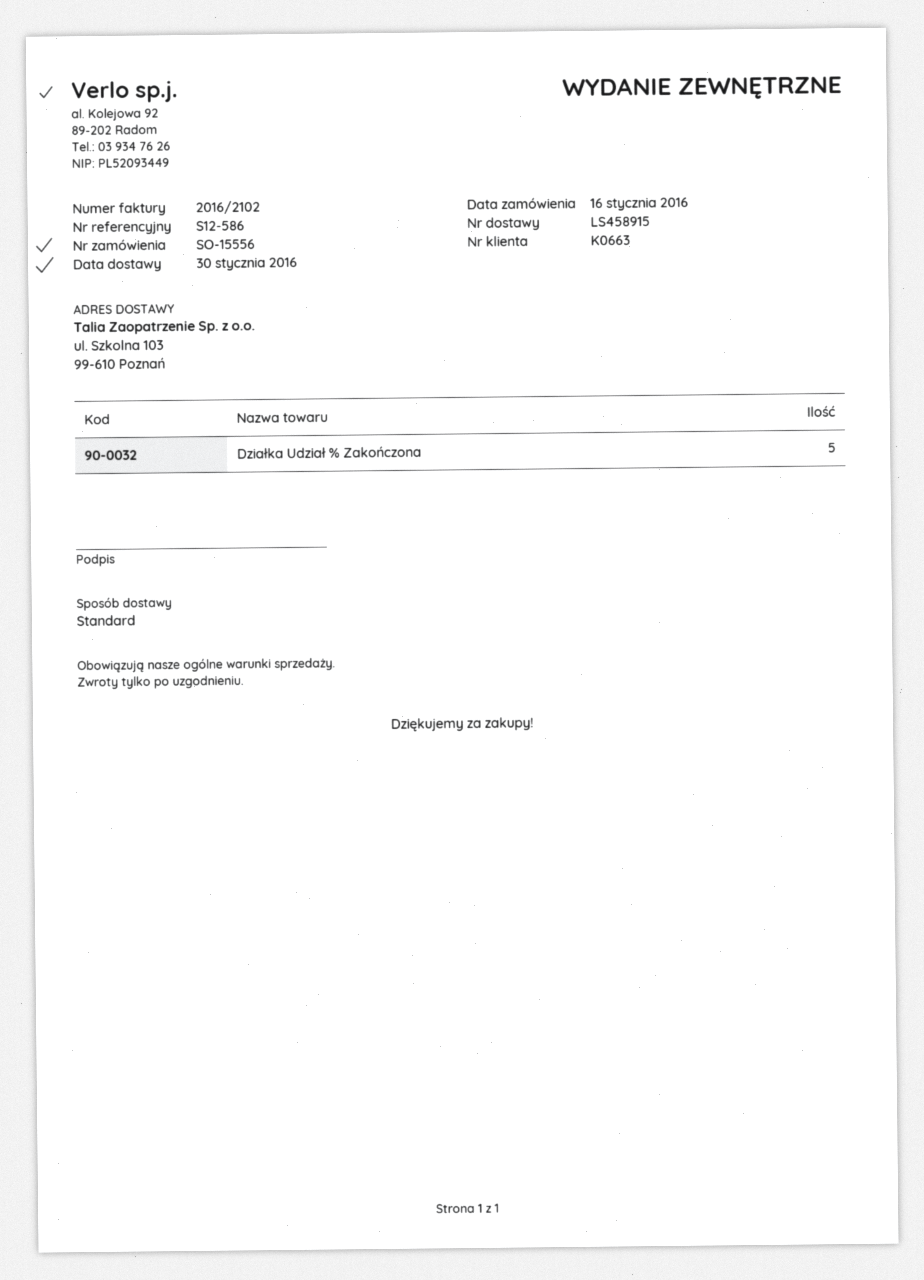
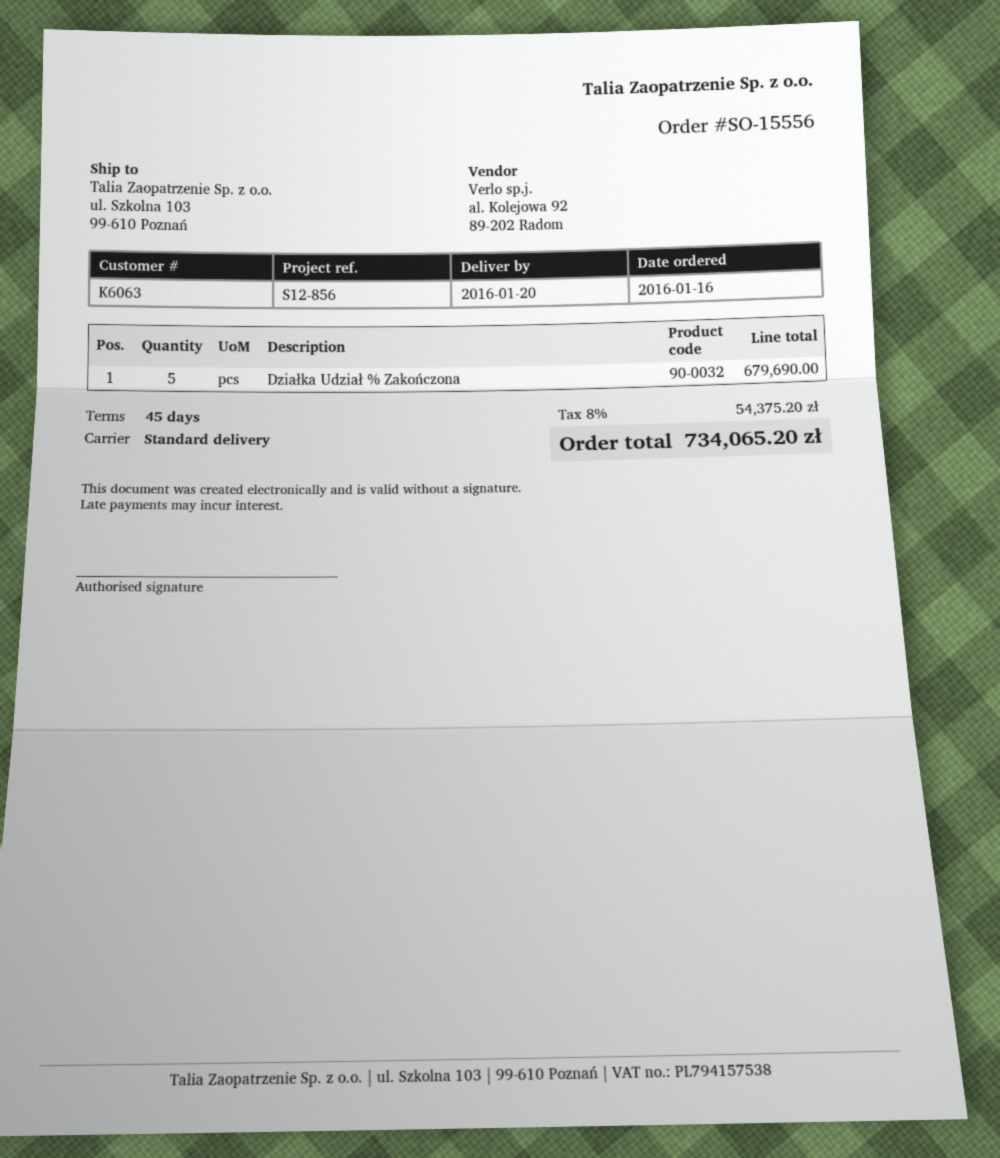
delivery date: 2016-01-30 -> 2016-01-20
customer number: K0663 -> K6063
reference: S12-586 -> S12-856

